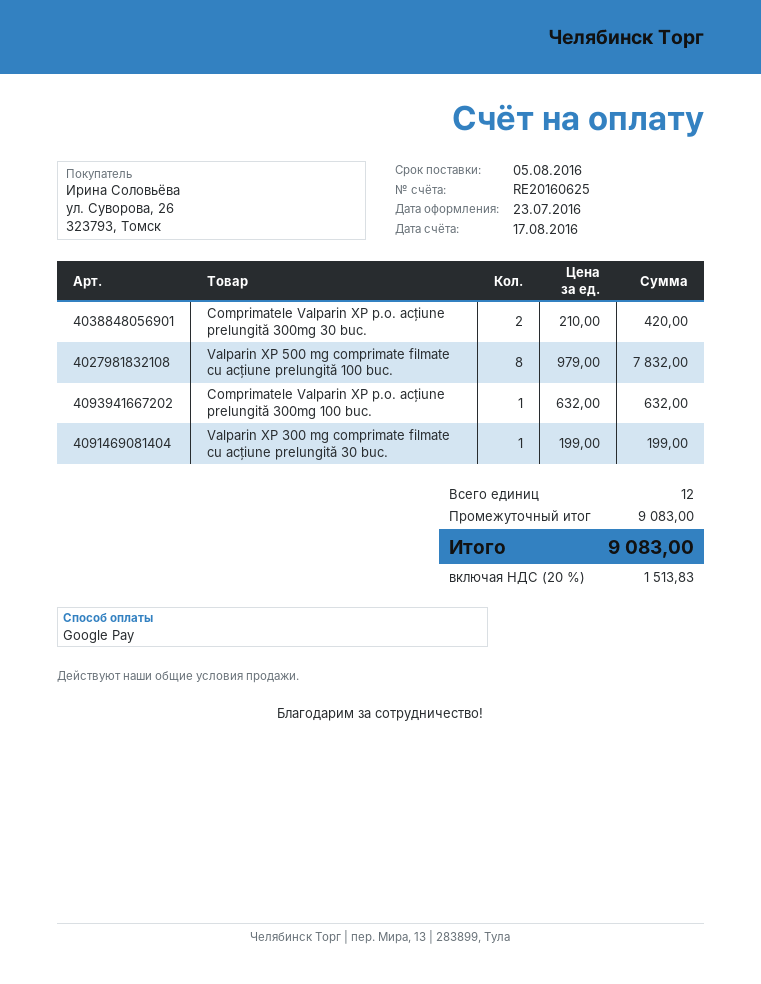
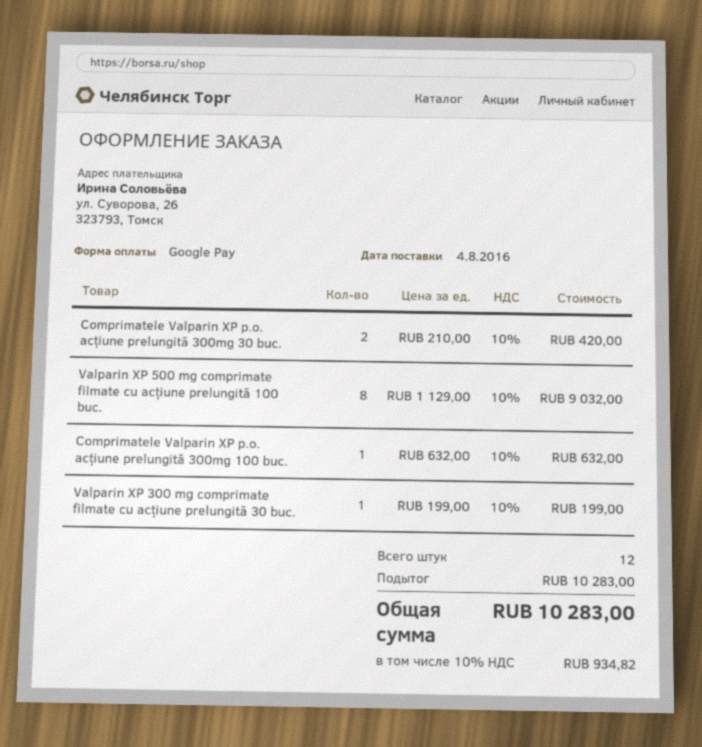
delivery date: 2016-08-05 -> 2016-08-04
Valparin XP 500 mg comprimate filmate cu acțiune prelungită 100 buc.: 8 x 979.00 = 7832.00 -> 8 x 1129.00 = 9032.00
subtotal: 9083.00 -> 10283.00
tax: 20% = 1513.83 -> 10% = 934.82
total: 9083.00 -> 10283.00

